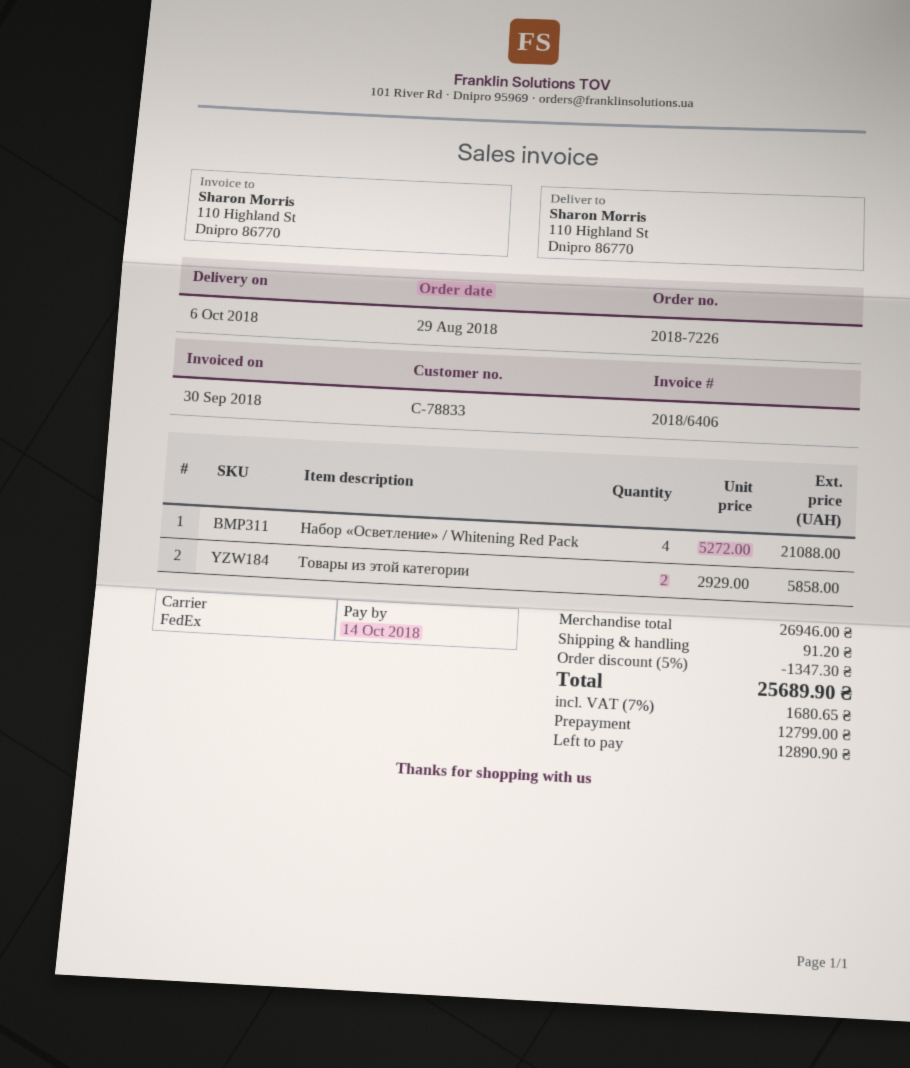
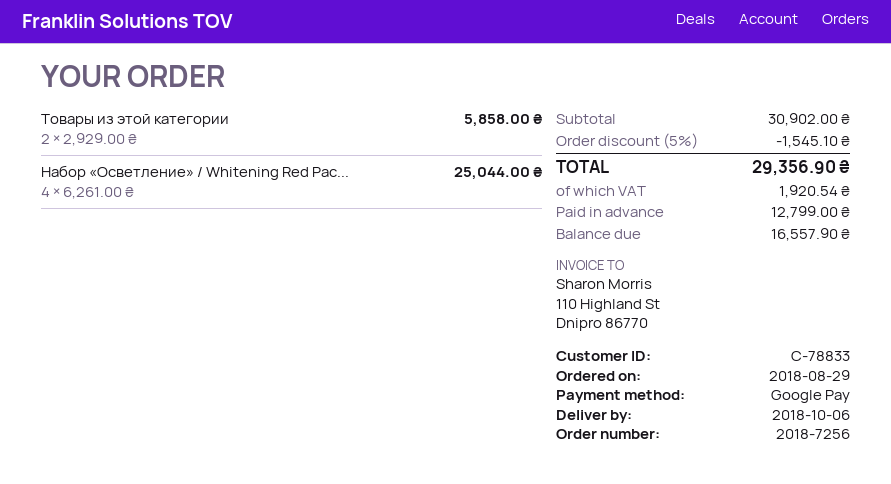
order number: 2018-7226 -> 2018-7256
Набор «Осветление» / Whitening Red Pack: 4 x 5272.00 = 21088.00 -> 4 x 6261.00 = 25044.00
subtotal: 26946.00 -> 30902.00
discount: 5% = 1347.30 -> 5% = 1545.10
shipping: 91.20 -> none
tax: 1680.65 -> 1920.54
total: 25689.90 -> 29356.90
balance: 12890.90 -> 16557.90

